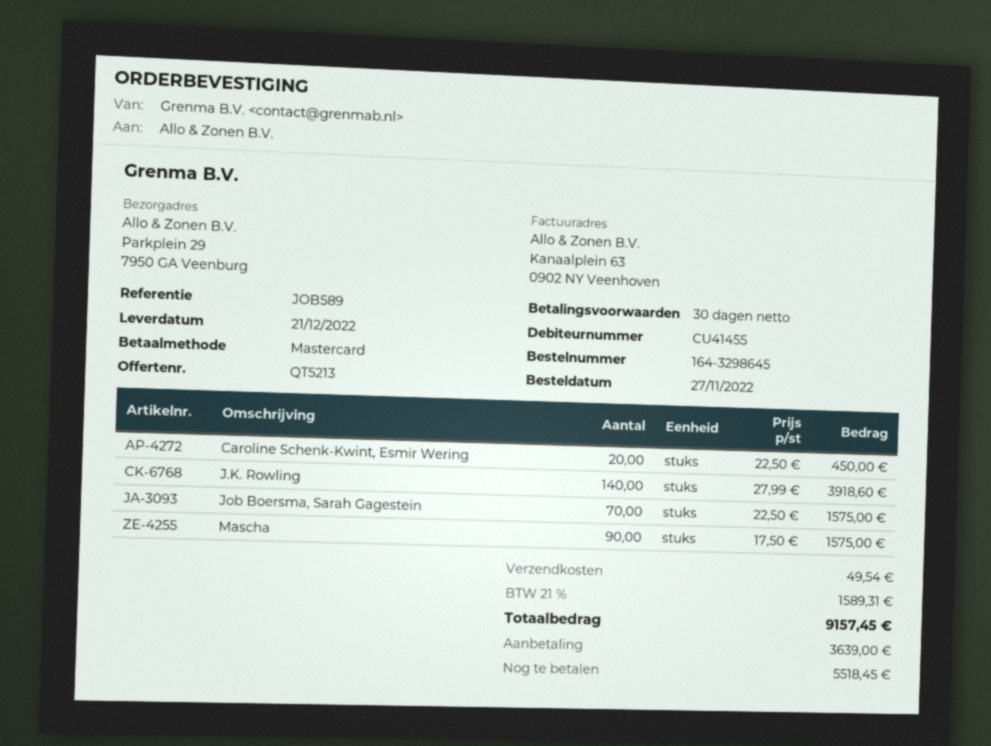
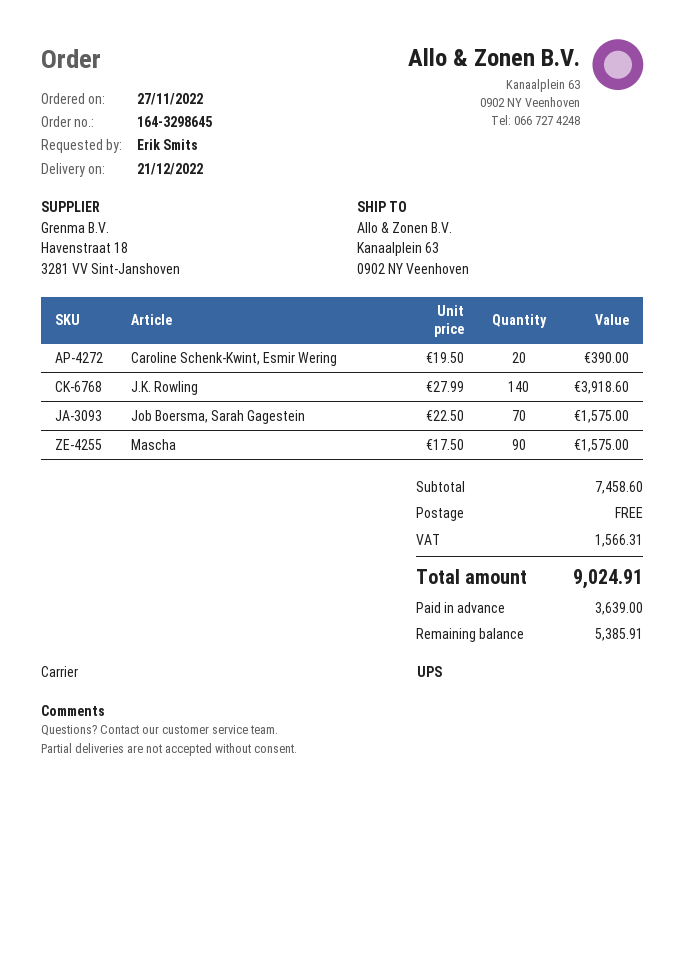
ship to: Parkplein 29, 7950 GA Veenburg -> Kanaalplein 63, 0902 NY Veenhoven
Caroline Schenk-Kwint, Esmir Wering: 20 x 22.50 = 450.00 -> 20 x 19.50 = 390.00
shipping: 49.54 -> 0.00
tax: 1589.31 -> 1566.31
total: 9157.45 -> 9024.91
balance: 5518.45 -> 5385.91

